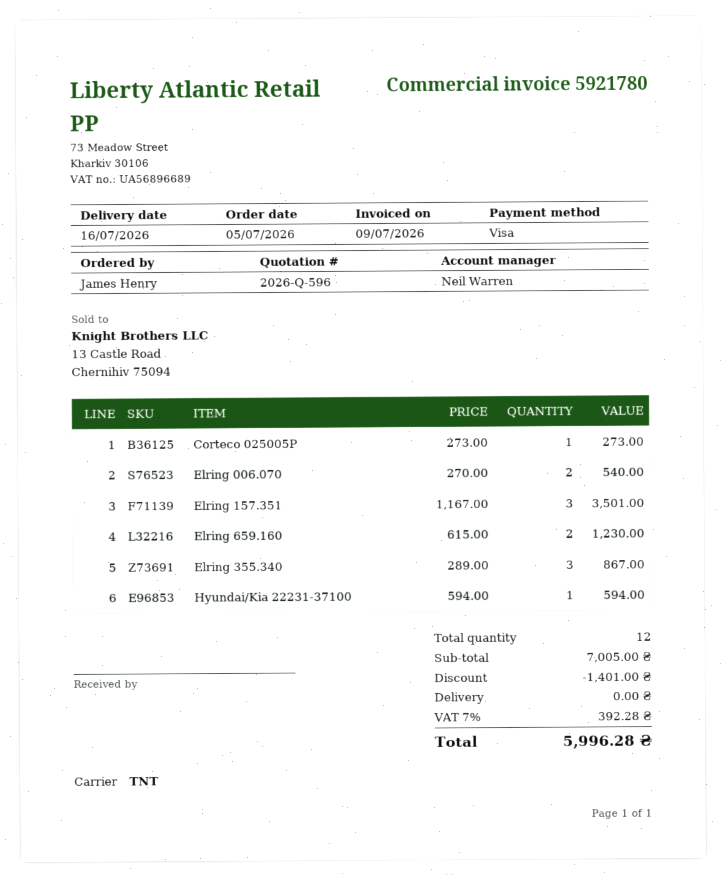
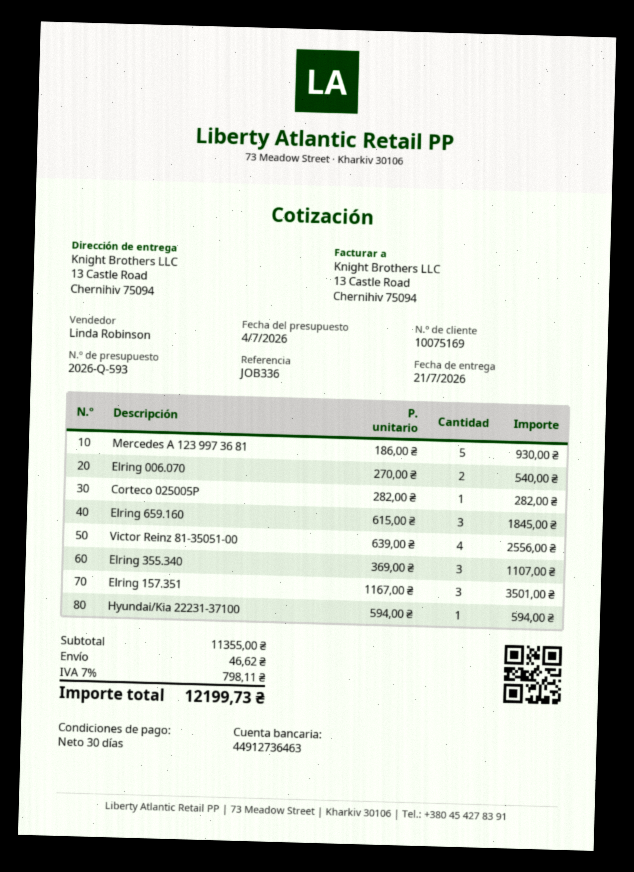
quote number: 2026-Q-596 -> 2026-Q-593
delivery date: 2026-07-16 -> 2026-07-21
sales rep: Neil Warren -> Linda Robinson
Corteco 025005P: 1 x 273.00 = 273.00 -> 1 x 282.00 = 282.00
Elring 659.160: 2 x 615.00 = 1230.00 -> 3 x 615.00 = 1845.00
Elring 355.340: 3 x 289.00 = 867.00 -> 3 x 369.00 = 1107.00
Mercedes A 123 997 36 81: none -> 5 x 186.00 = 930.00
Victor Reinz 81-35051-00: none -> 4 x 639.00 = 2556.00
subtotal: 7005.00 -> 11355.00
discount: 1401.00 -> none
shipping: 0.00 -> 46.62
tax: 7% = 392.28 -> 7% = 798.11
total: 5996.28 -> 12199.73

